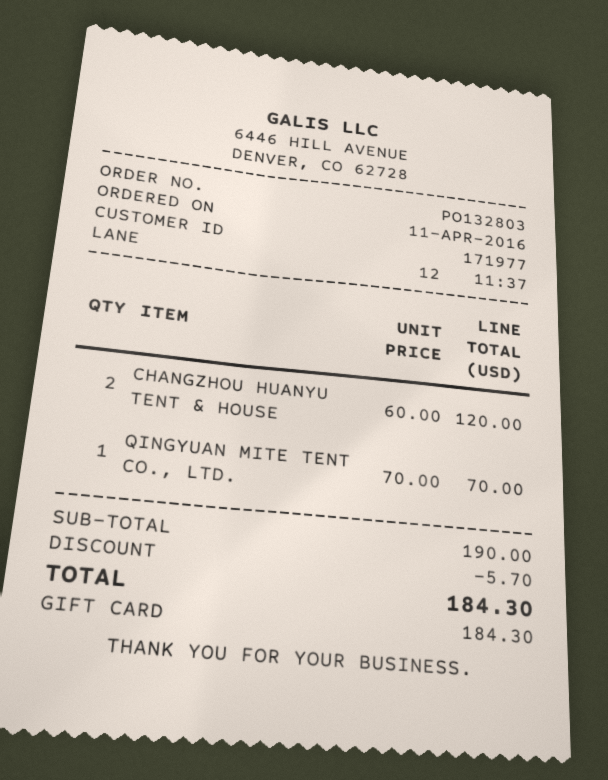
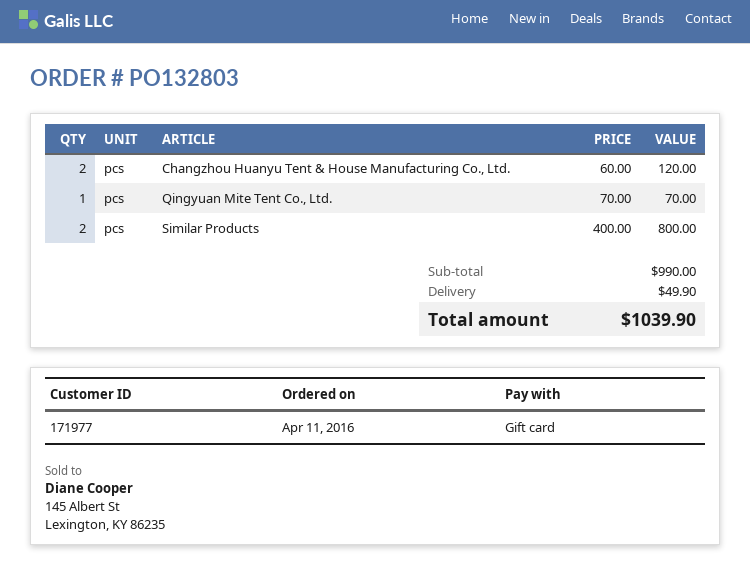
Similar Products: none -> 2 x 400.00 = 800.00
subtotal: 190.00 -> 990.00
discount: 5.70 -> none
shipping: none -> 49.90
total: 184.30 -> 1039.90

